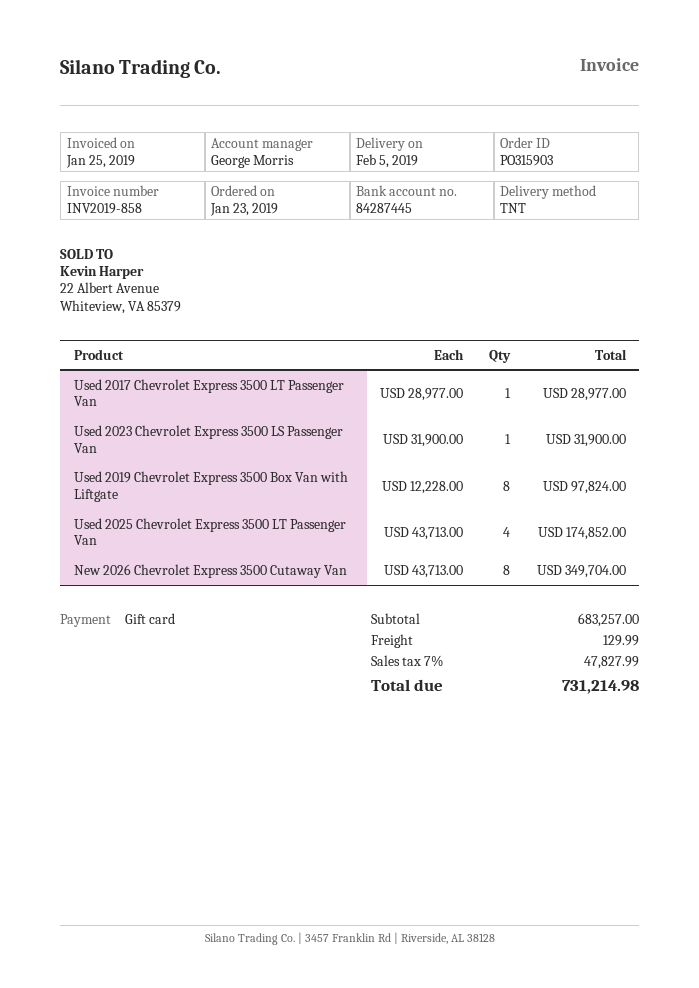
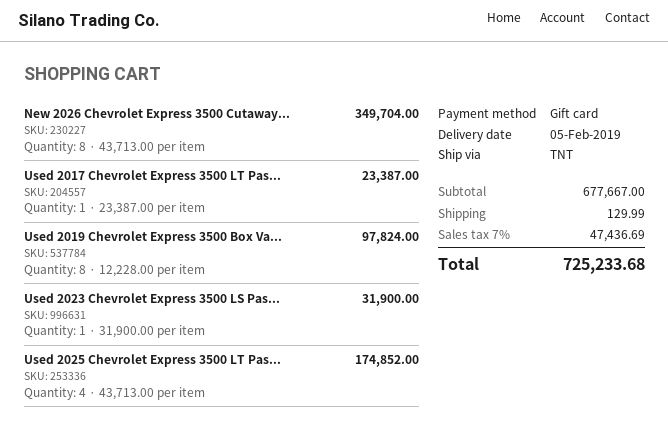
Used 2017 Chevrolet Express 3500 LT Passenger Van: 1 x 28977.00 = 28977.00 -> 1 x 23387.00 = 23387.00
subtotal: 683257.00 -> 677667.00
tax: 7% = 47827.99 -> 7% = 47436.69
total: 731214.98 -> 725233.68

